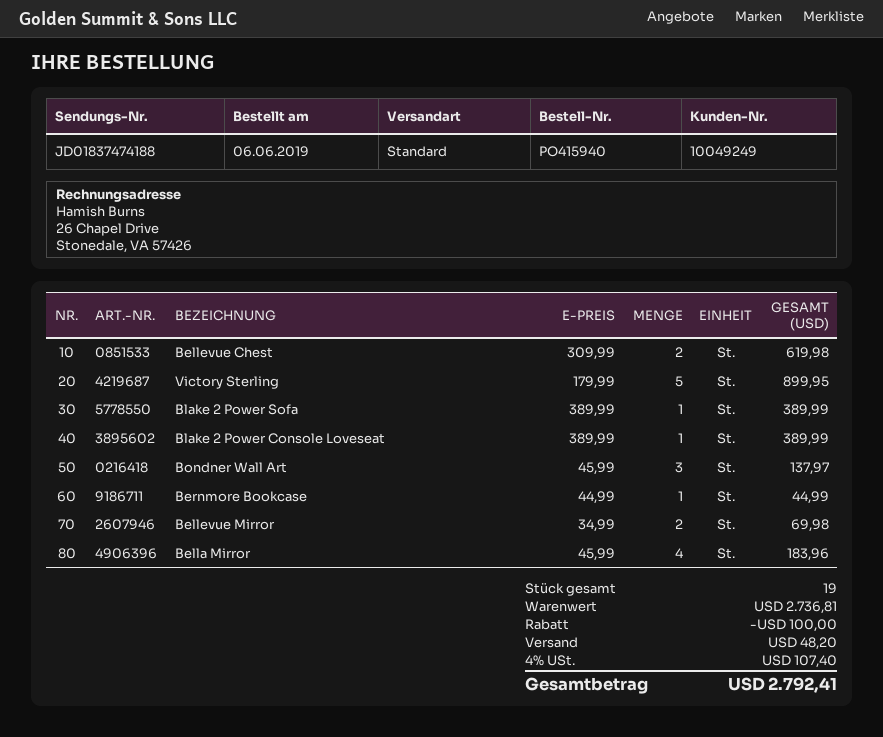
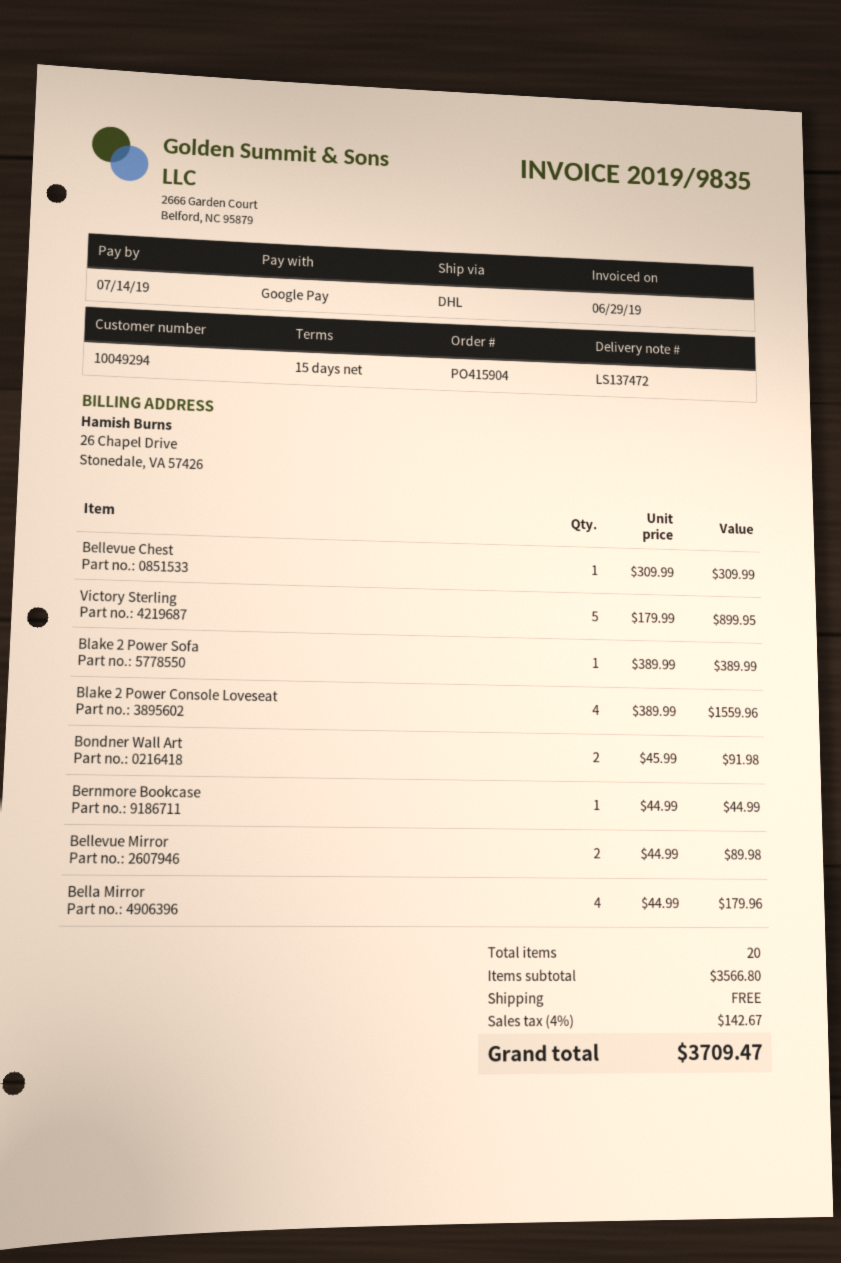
order number: PO415940 -> PO415904
customer number: 10049249 -> 10049294
shipping method: standard -> DHL
Bellevue Chest: 2 x 309.99 = 619.98 -> 1 x 309.99 = 309.99
Blake 2 Power Console Loveseat: 1 x 389.99 = 389.99 -> 4 x 389.99 = 1559.96
Bondner Wall Art: 3 x 45.99 = 137.97 -> 2 x 45.99 = 91.98
Bellevue Mirror: 2 x 34.99 = 69.98 -> 2 x 44.99 = 89.98
Bella Mirror: 4 x 45.99 = 183.96 -> 4 x 44.99 = 179.96
total quantity: 19 -> 20
subtotal: 2736.81 -> 3566.80
discount: 100.00 -> none
shipping: 48.20 -> 0.00
tax: 4% = 107.40 -> 4% = 142.67
total: 2792.41 -> 3709.47

